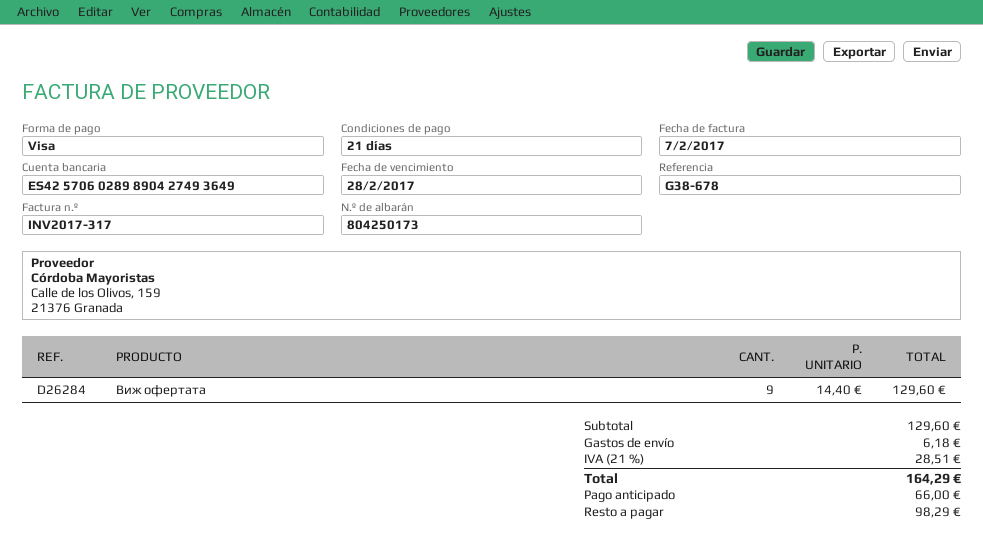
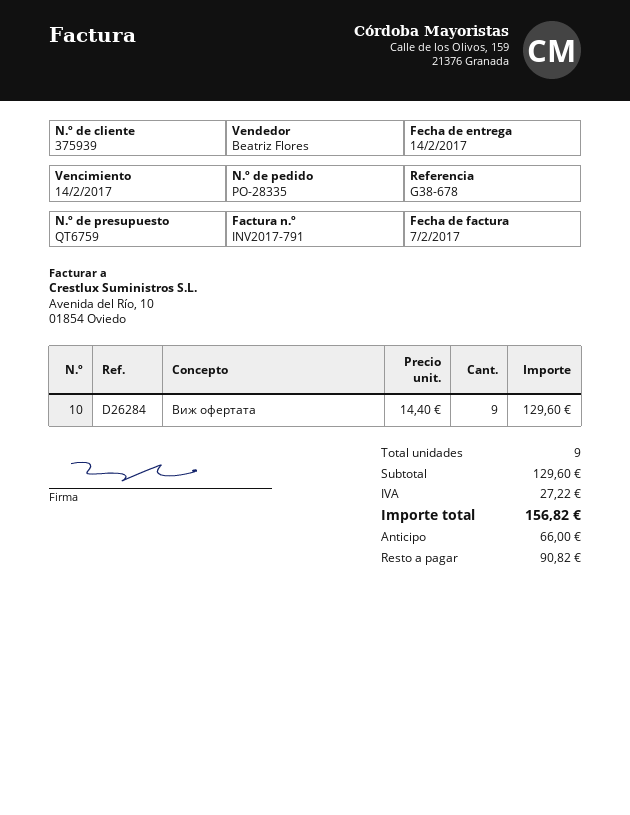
invoice number: INV2017-317 -> INV2017-791
due date: 2017-02-28 -> 2017-02-14
shipping: 6.18 -> none
tax: 28.51 -> 27.22
total: 164.29 -> 156.82
balance: 98.29 -> 90.82

